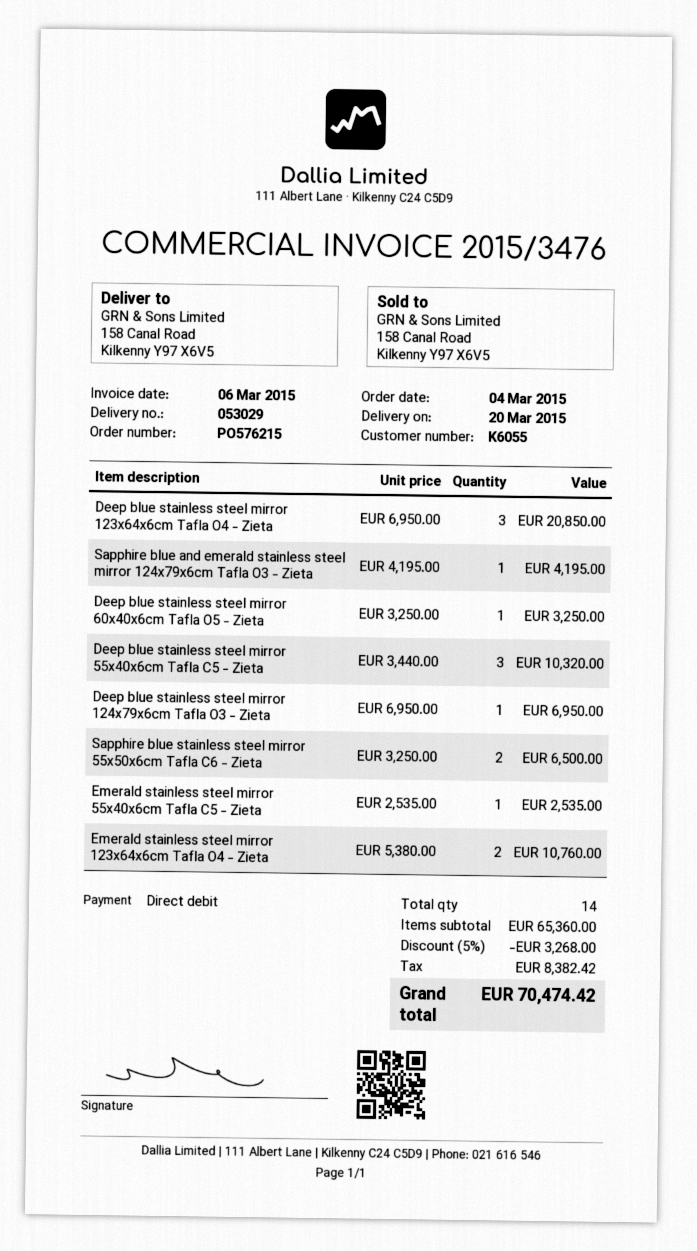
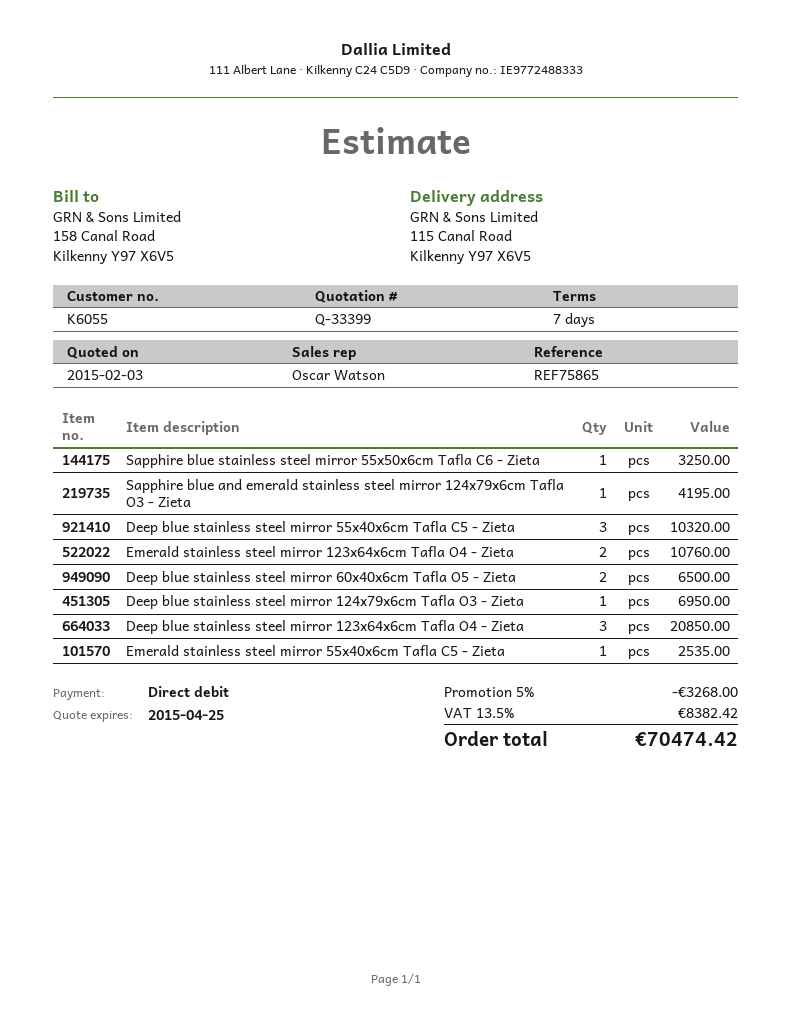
ship to: 158 Canal Road, Kilkenny Y97 X6V5 -> 115 Canal Road, Kilkenny Y97 X6V5
Deep blue stainless steel mirror 60x40x6cm Tafla O5 - Zieta: 1 for 3250.00 -> 2 for 6500.00
Sapphire blue stainless steel mirror 55x50x6cm Tafla C6 - Zieta: 2 for 6500.00 -> 1 for 3250.00

